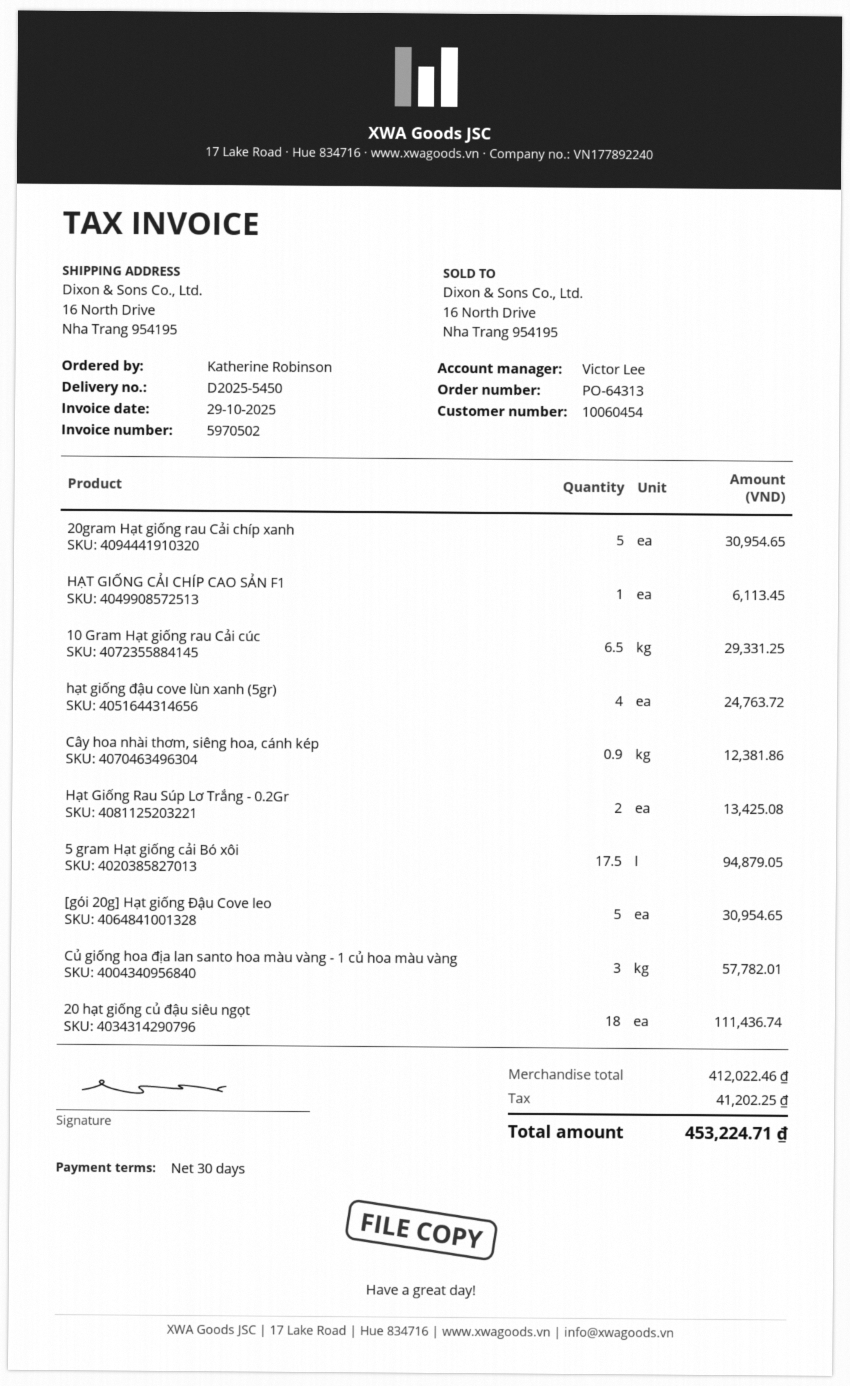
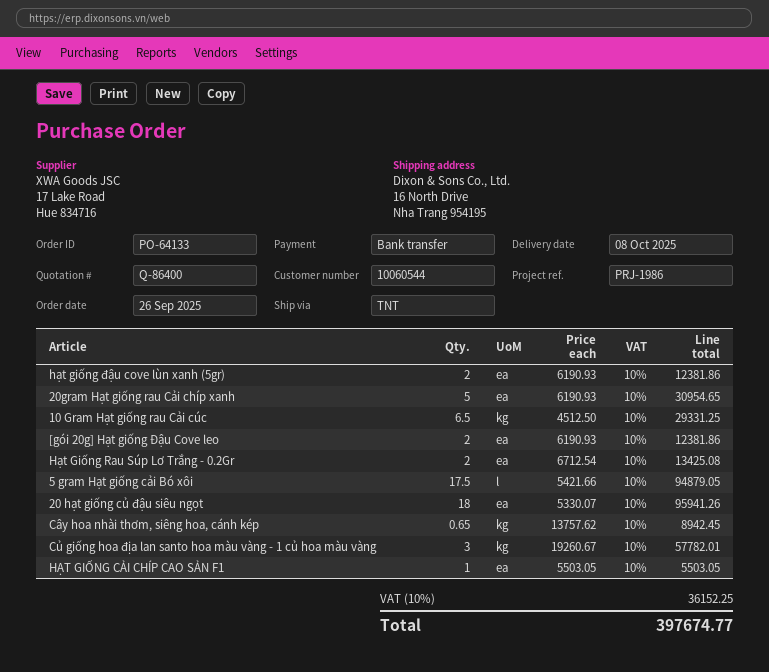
order number: PO-64313 -> PO-64133
customer number: 10060454 -> 10060544
HẠT GIỐNG CẢI CHÍP CAO SẢN F1: 1 for 6113.45 -> 1 for 5503.05
hạt giống đậu cove lùn xanh (5gr): 4 for 24763.72 -> 2 for 12381.86
Cây hoa nhài thơm, siêng hoa, cánh kép: 0.9 for 12381.86 -> 0.65 for 8942.45
[gói 20g] Hạt giống Đậu Cove leo: 5 for 30954.65 -> 2 for 12381.86
20 hạt giống củ đậu siêu ngọt: 18 for 111436.74 -> 18 for 95941.26
tax: 41202.25 -> 36152.25
total: 453224.71 -> 397674.77

